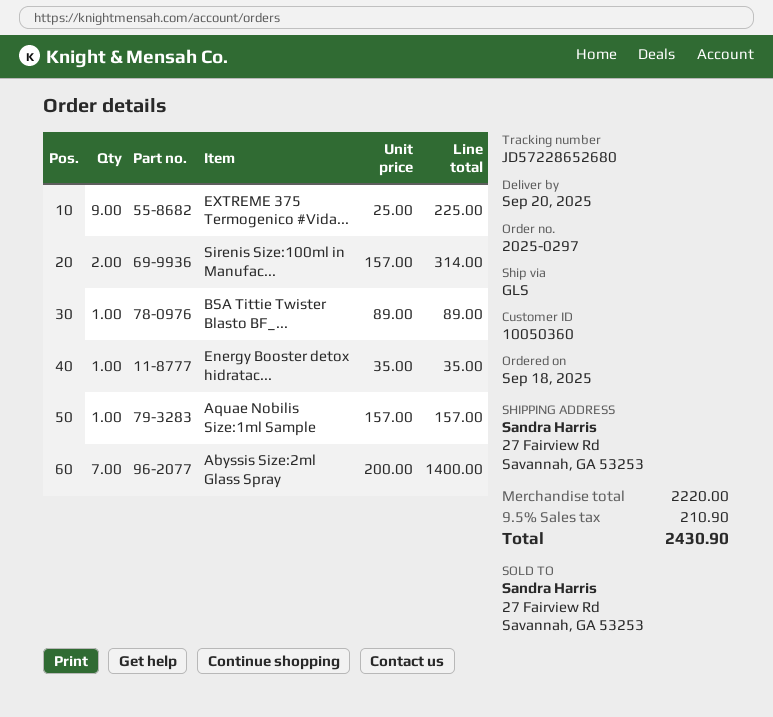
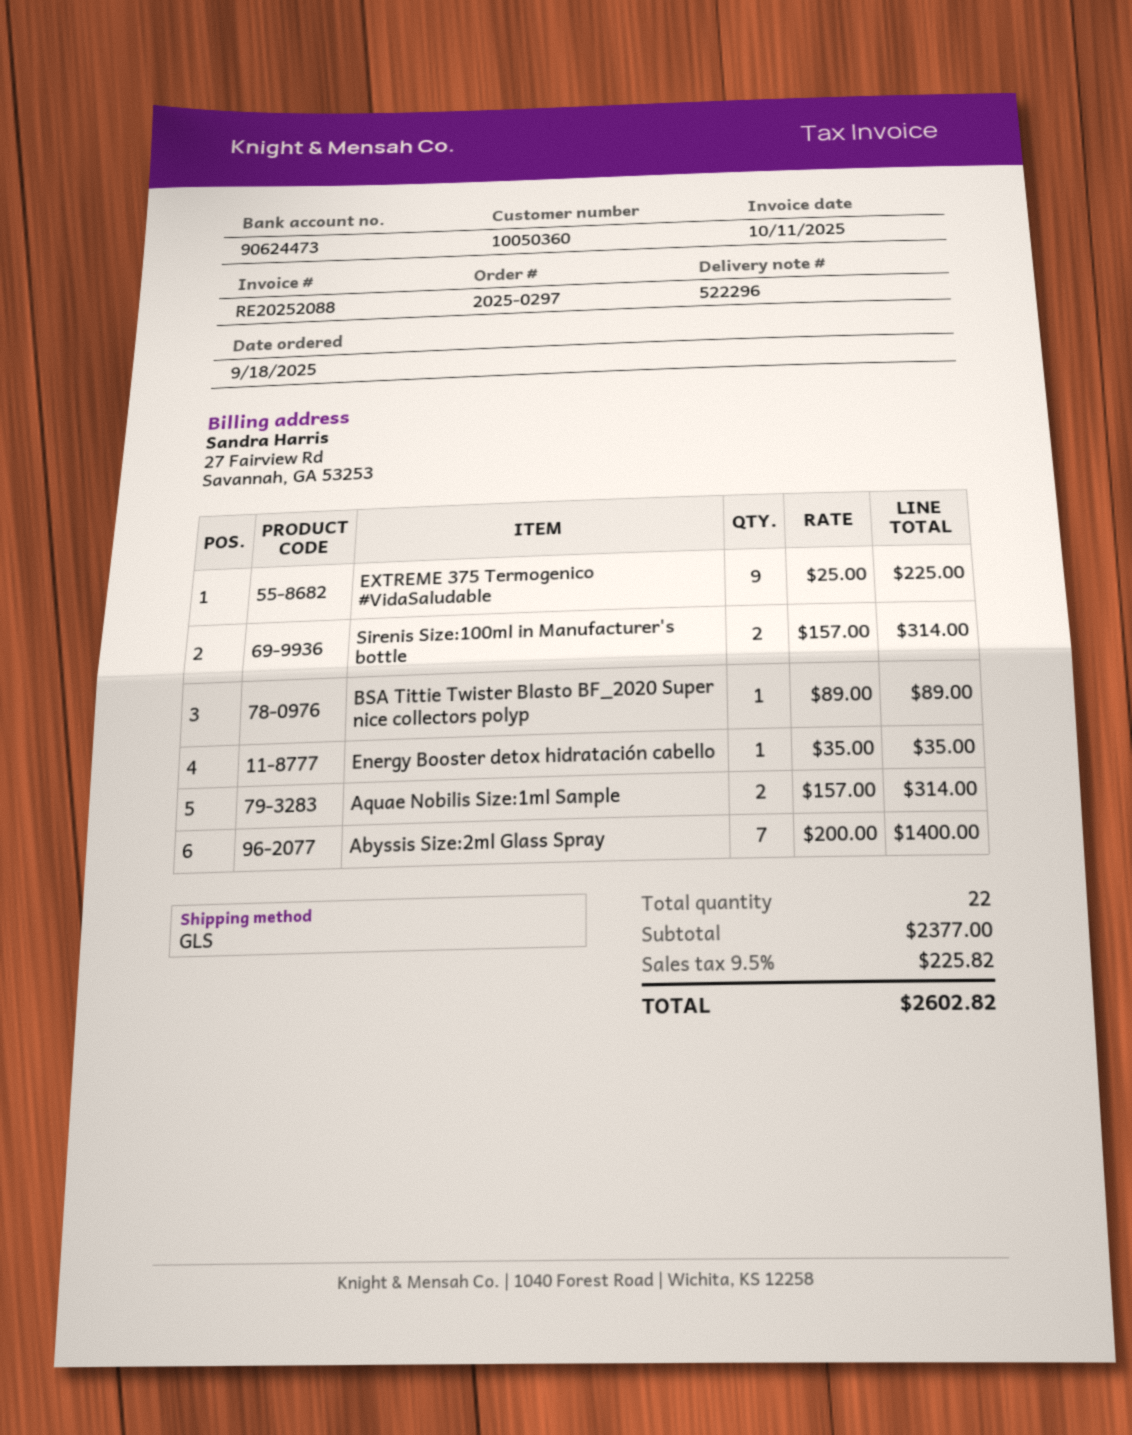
Aquae Nobilis Size:1ml Sample: 1 x 157.00 = 157.00 -> 2 x 157.00 = 314.00
subtotal: 2220.00 -> 2377.00
tax: 9.5% = 210.90 -> 9.5% = 225.82
total: 2430.90 -> 2602.82

